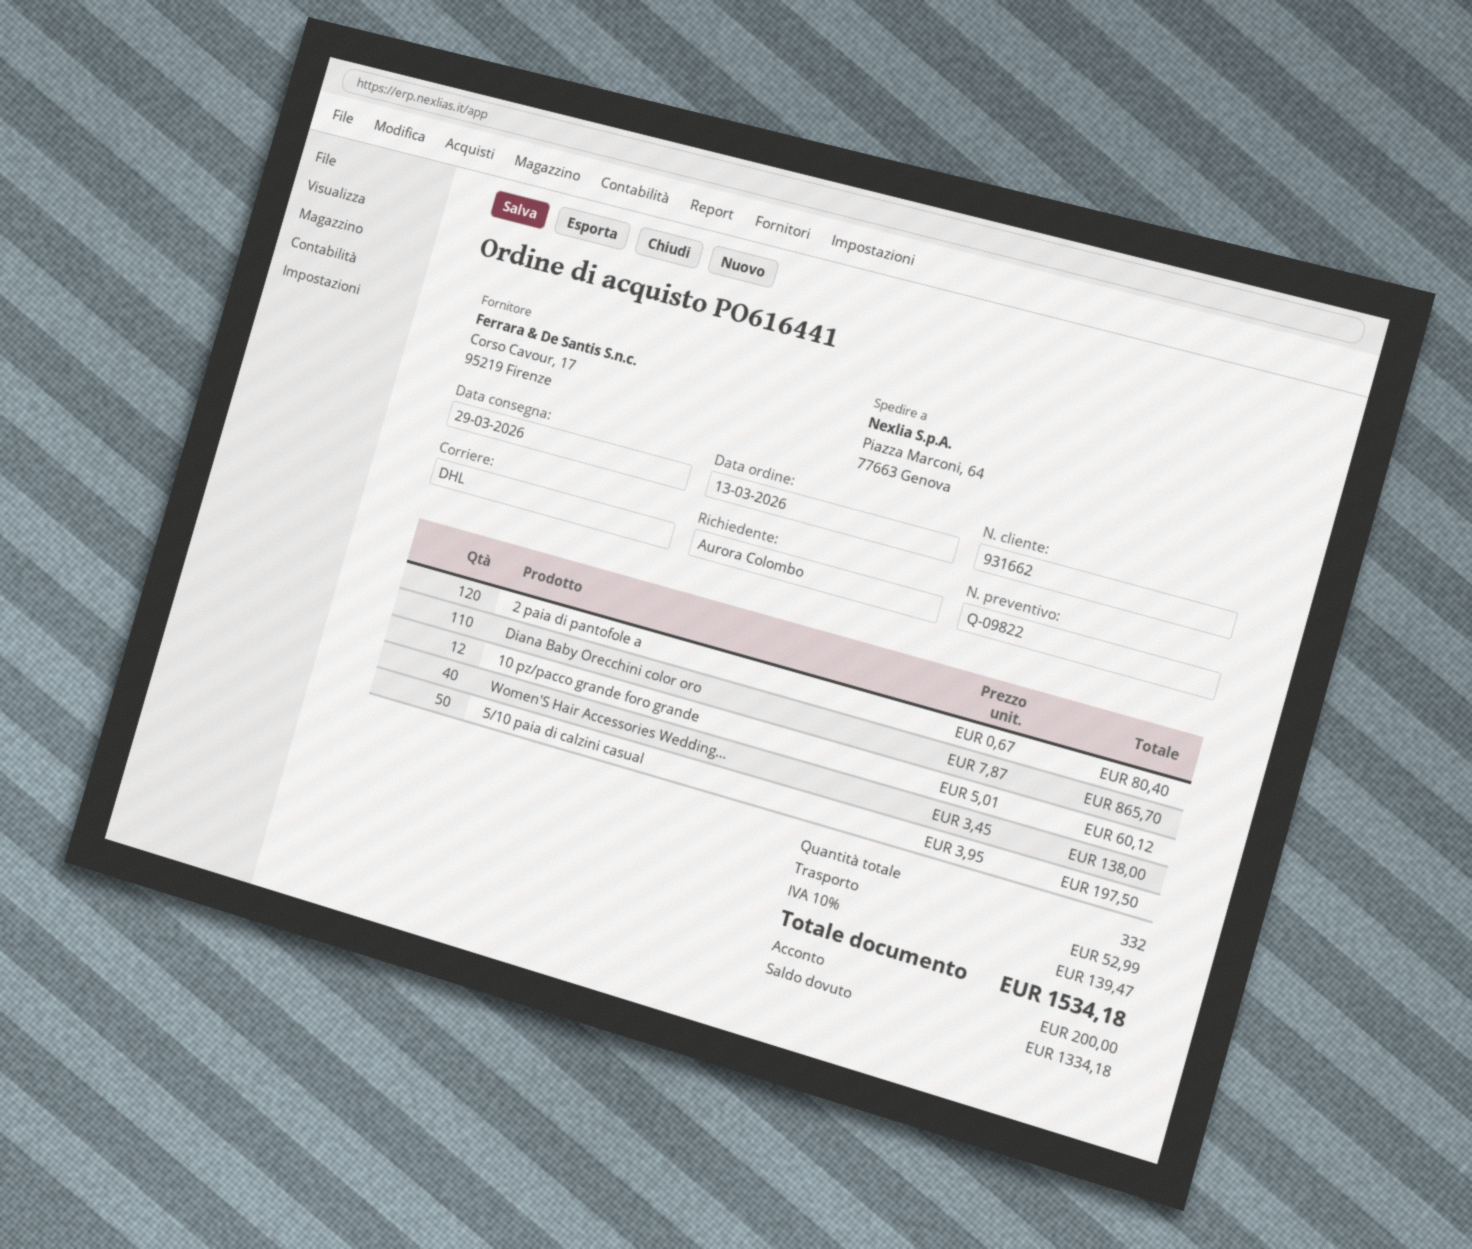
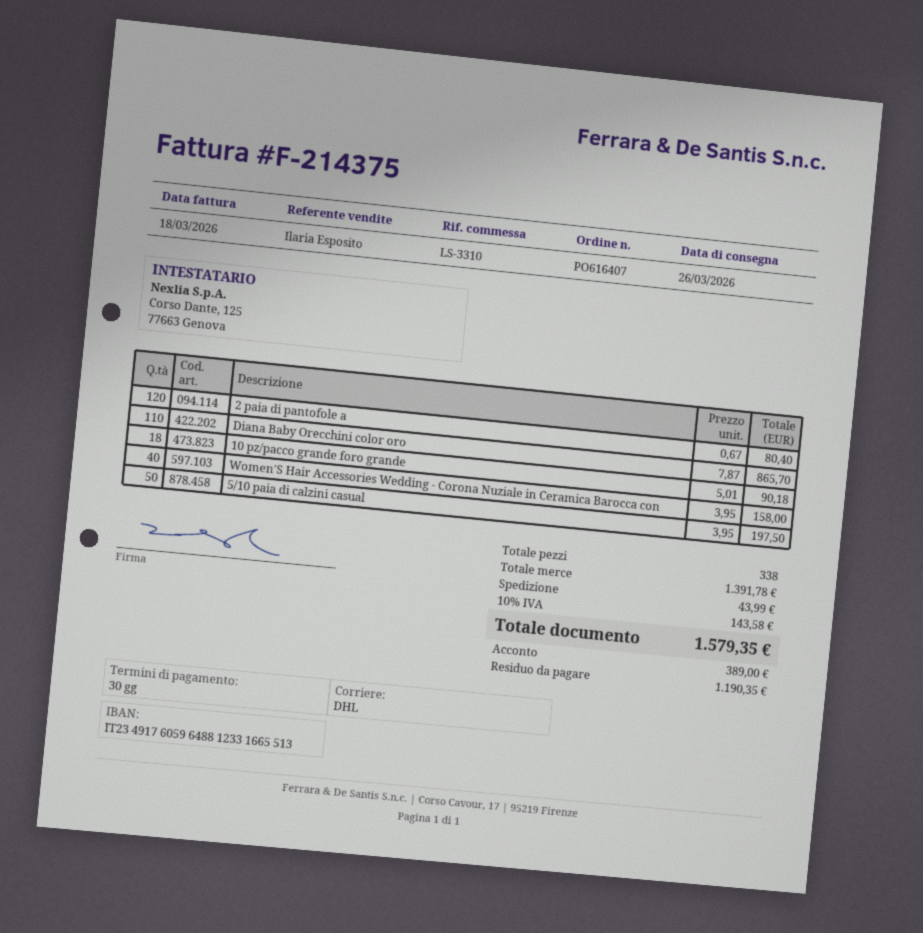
order number: PO616441 -> PO616407
delivery date: 2026-03-29 -> 2026-03-26
10 pz/pacco grande foro grande: 12 x 5.01 = 60.12 -> 18 x 5.01 = 90.18
Women'S Hair Accessories Wedding...: 40 x 3.45 = 138.00 -> 40 x 3.95 = 158.00
total quantity: 332 -> 338
shipping: 52.99 -> 43.99
tax: 10% = 139.47 -> 10% = 143.58
total: 1534.18 -> 1579.35
deposit: 200.00 -> 389.00
balance: 1334.18 -> 1190.35

